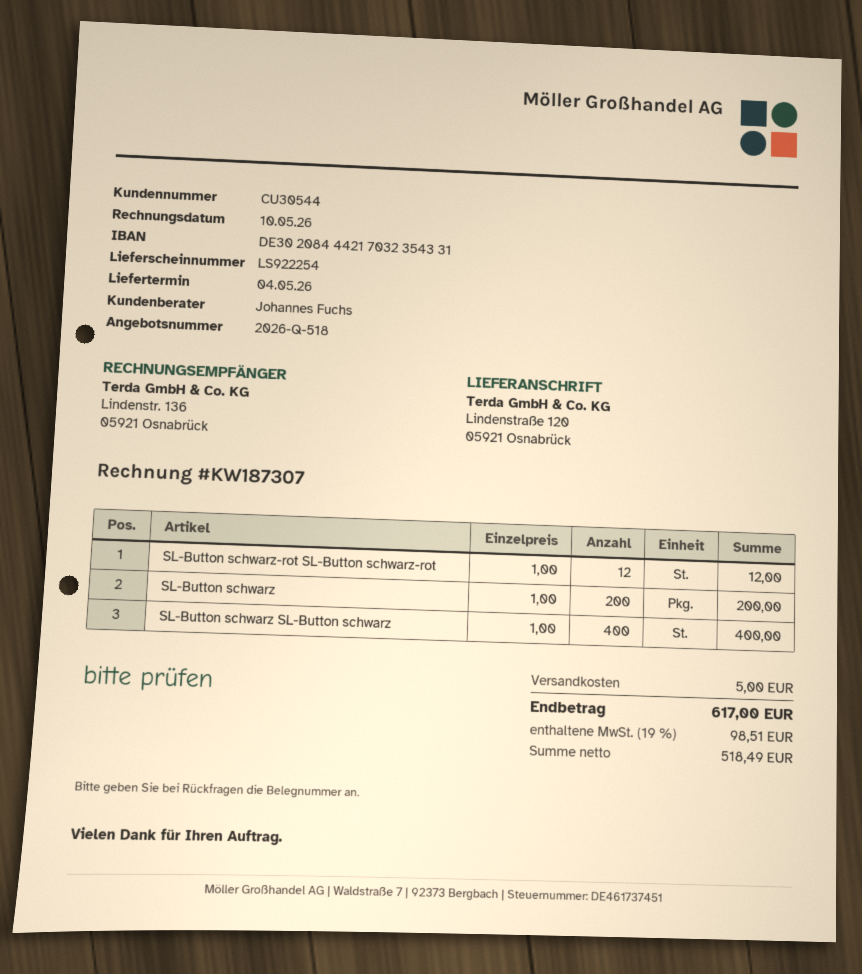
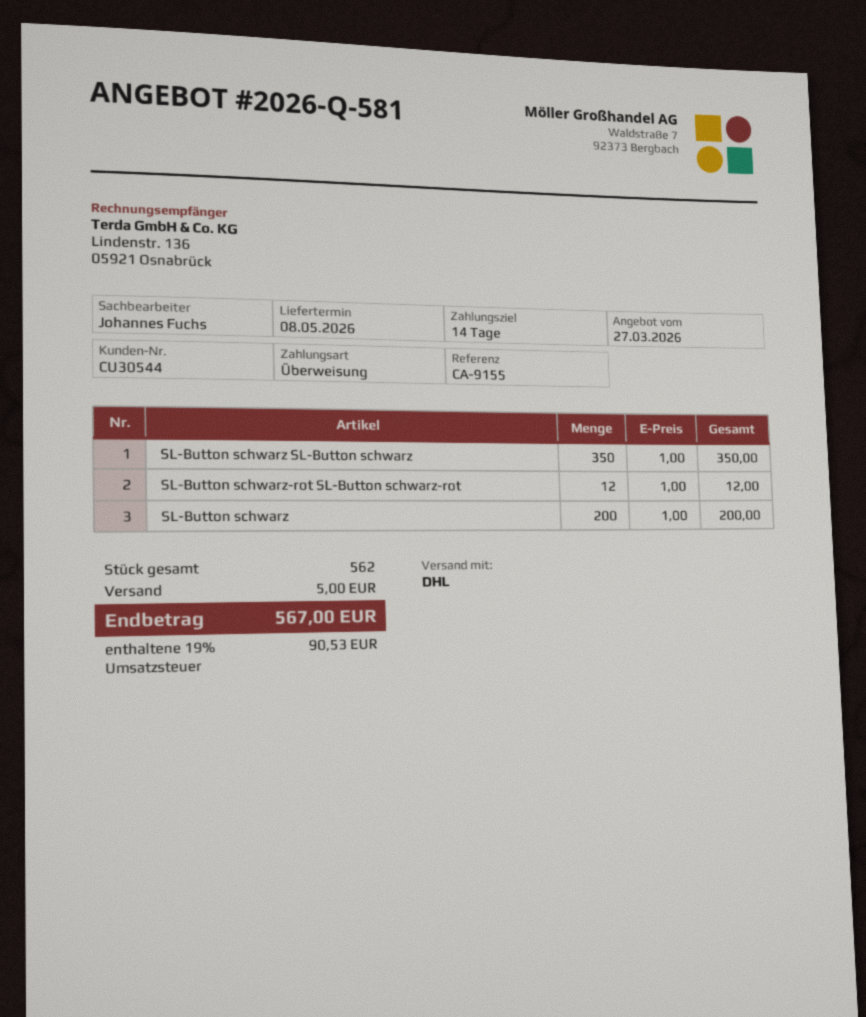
quote number: 2026-Q-518 -> 2026-Q-581
delivery date: 2026-05-04 -> 2026-05-08
SL-Button schwarz SL-Button schwarz: 400 x 1.00 = 400.00 -> 350 x 1.00 = 350.00
tax: 19% = 98.51 -> 19% = 90.53
total: 617.00 -> 567.00

